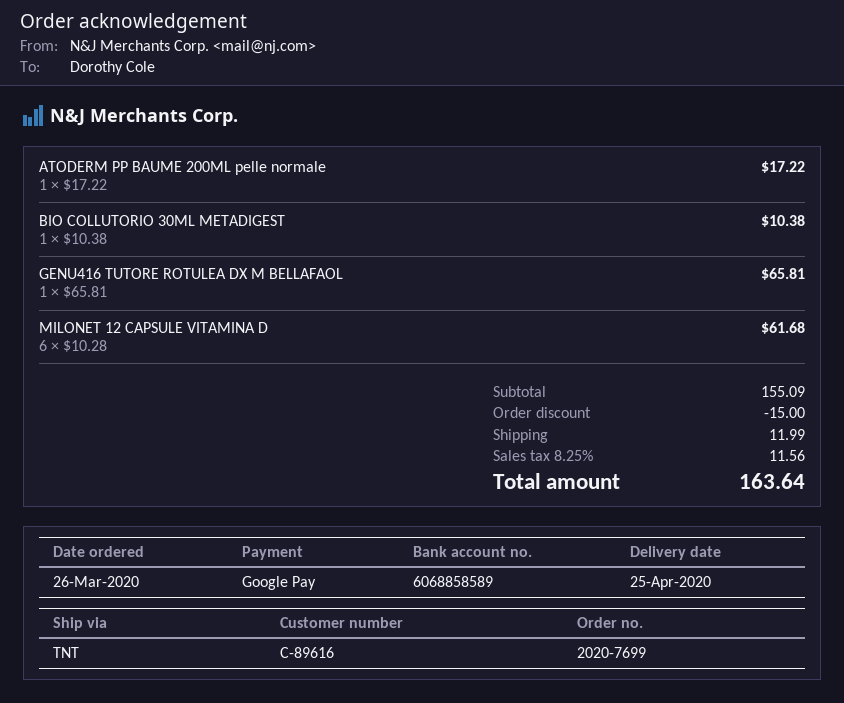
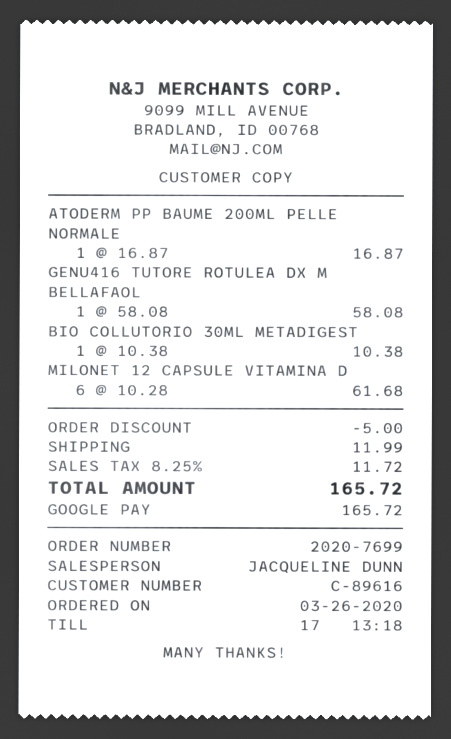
ATODERM PP BAUME 200ML pelle normale: 1 x 17.22 = 17.22 -> 1 x 16.87 = 16.87
GENU416 TUTORE ROTULEA DX M BELLAFAOL: 1 x 65.81 = 65.81 -> 1 x 58.08 = 58.08
discount: 15.00 -> 5.00
tax: 8.25% = 11.56 -> 8.25% = 11.72
total: 163.64 -> 165.72

